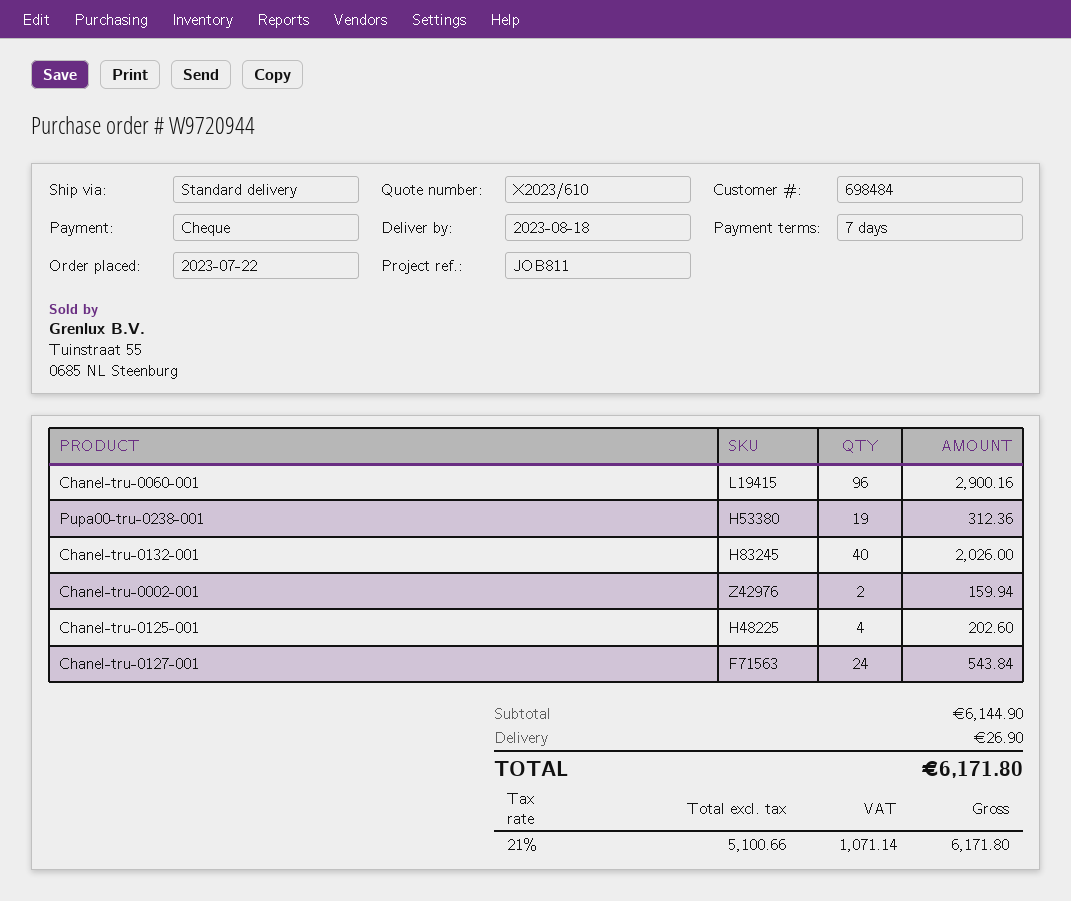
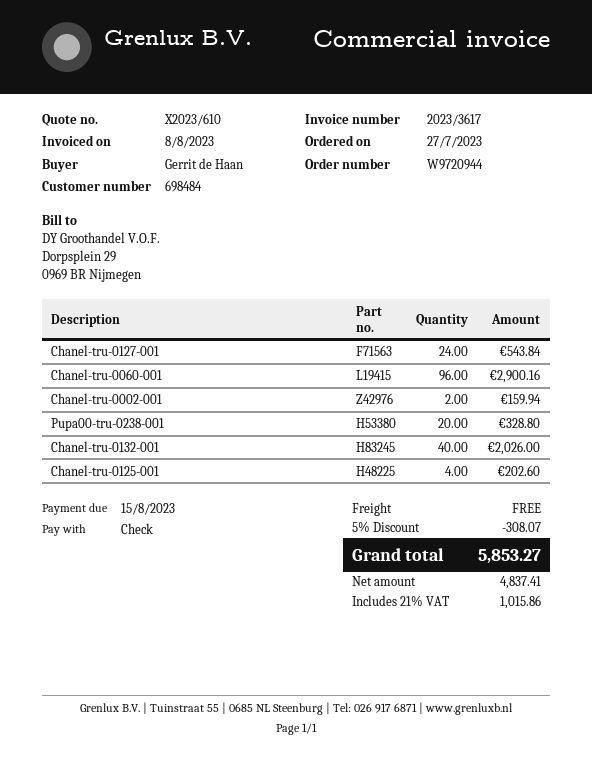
order date: 2023-07-22 -> 2023-07-27
Pupa00-tru-0238-001: 19 for 312.36 -> 20 for 328.80
discount: none -> 5% = 308.07
shipping: 26.90 -> 0.00
net: 5100.66 -> 4837.41
tax: 21% = 1071.14 -> 21% = 1015.86
total: 6171.80 -> 5853.27

